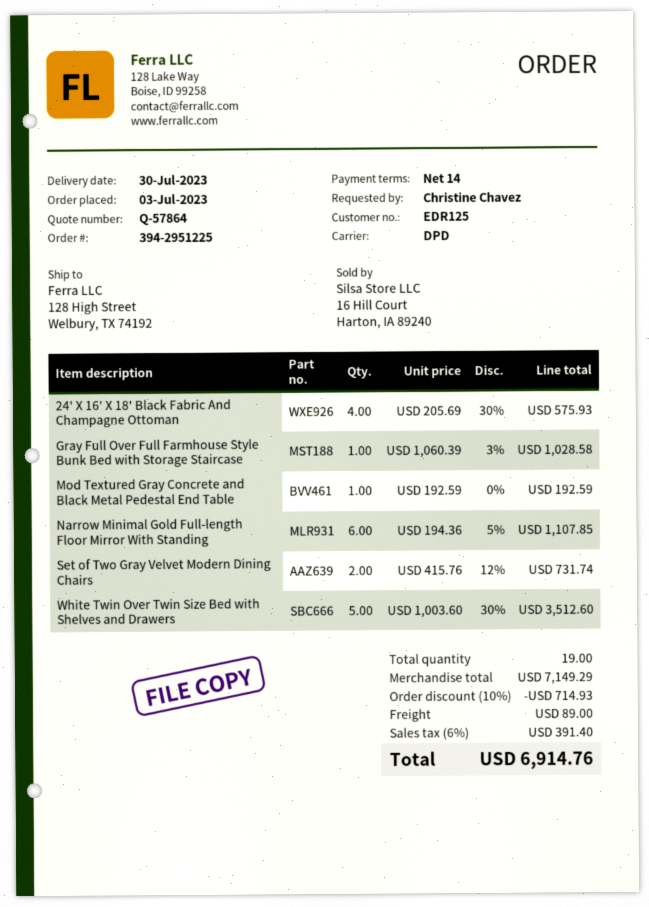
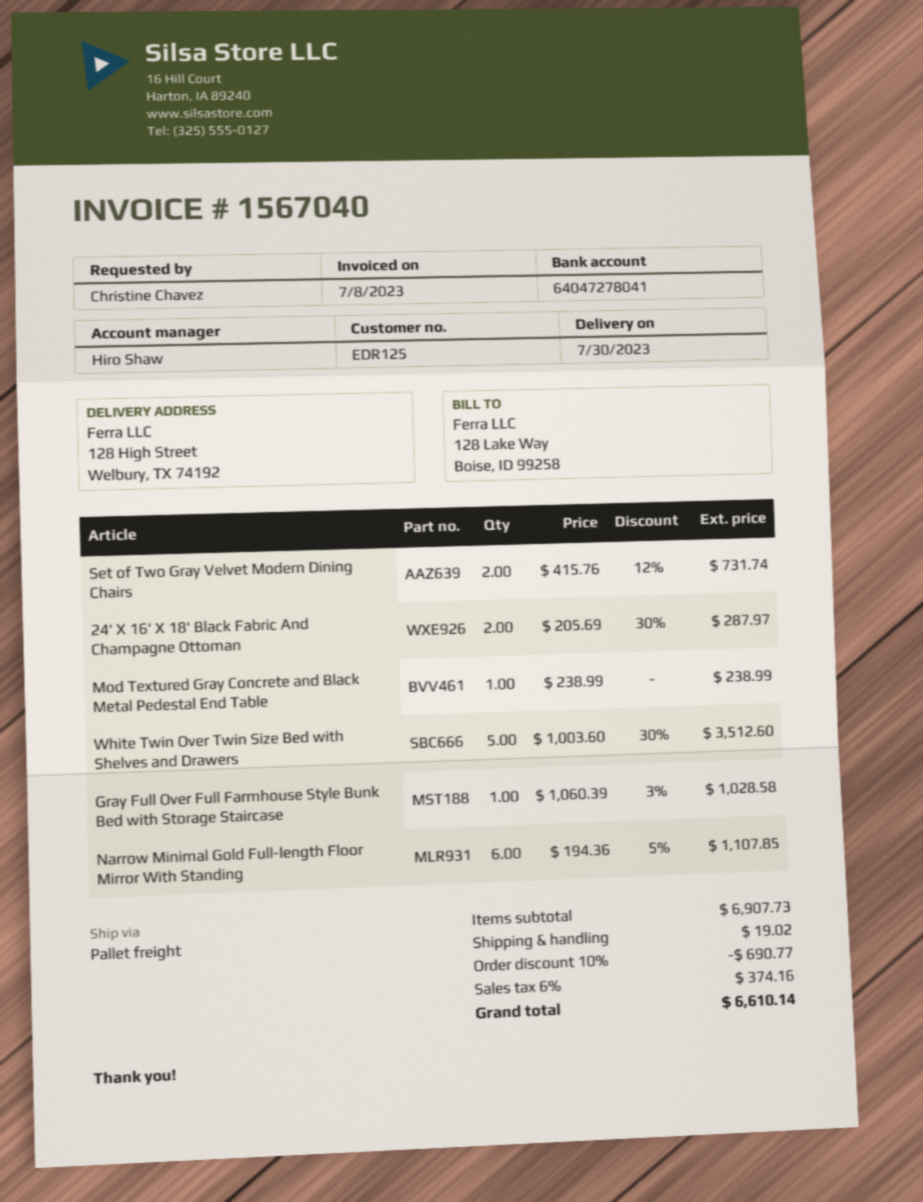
shipping method: DPD -> pallet freight
24' X 16' X 18' Black Fabric And Champagne Ottoman: 4 x 205.69 - 30% = 575.93 -> 2 x 205.69 - 30% = 287.97
Mod Textured Gray Concrete and Black Metal Pedestal End Table: 1 x 192.59 = 192.59 -> 1 x 238.99 = 238.99
subtotal: 7149.29 -> 6907.73
discount: 10% = 714.93 -> 10% = 690.77
shipping: 89.00 -> 19.02
tax: 6% = 391.40 -> 6% = 374.16
total: 6914.76 -> 6610.14

